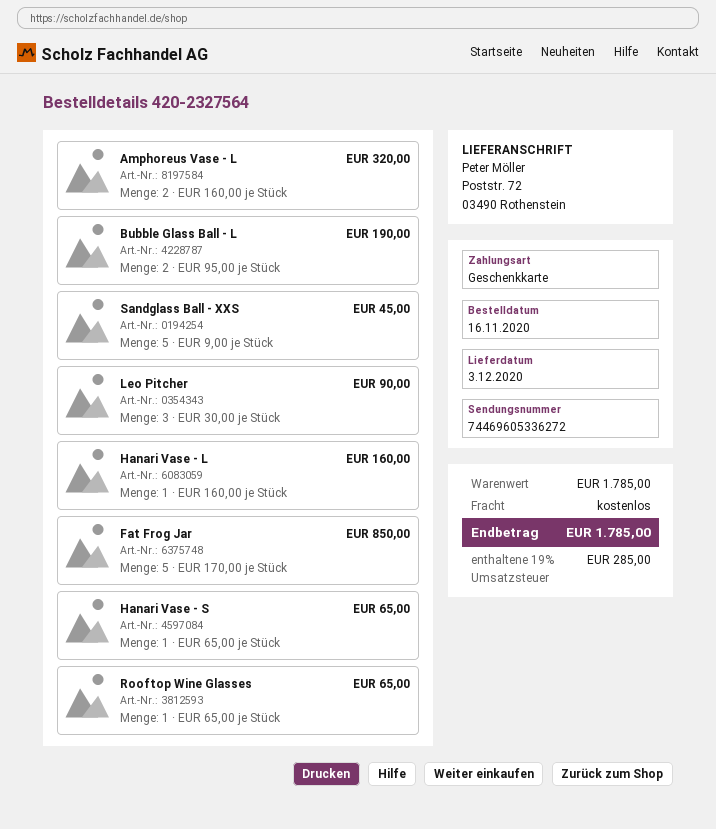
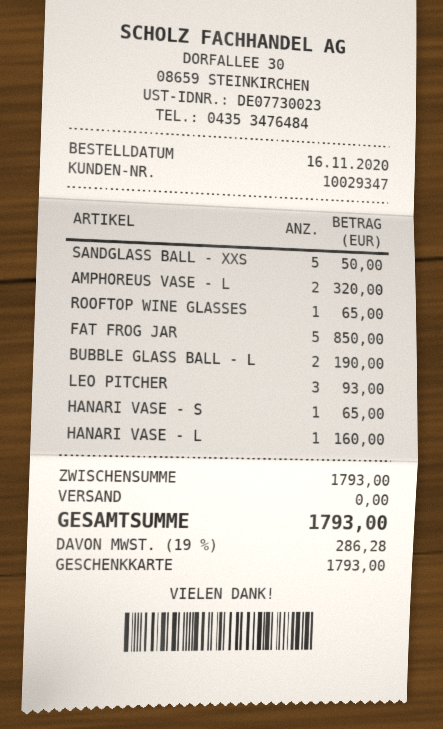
Sandglass Ball - XXS: 5 for 45.00 -> 5 for 50.00
Leo Pitcher: 3 for 90.00 -> 3 for 93.00
subtotal: 1785.00 -> 1793.00
tax: 19% = 285.00 -> 19% = 286.28
total: 1785.00 -> 1793.00

